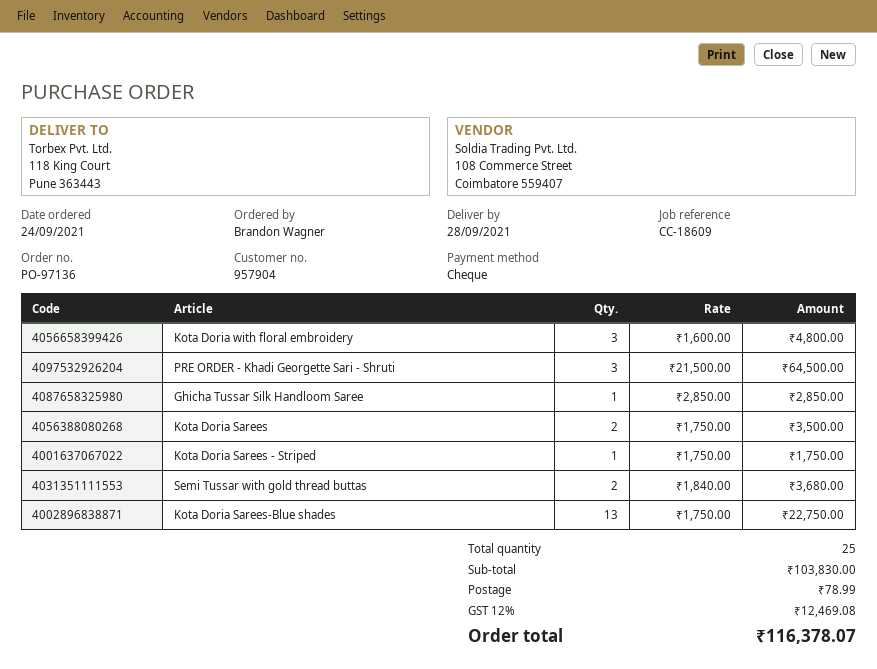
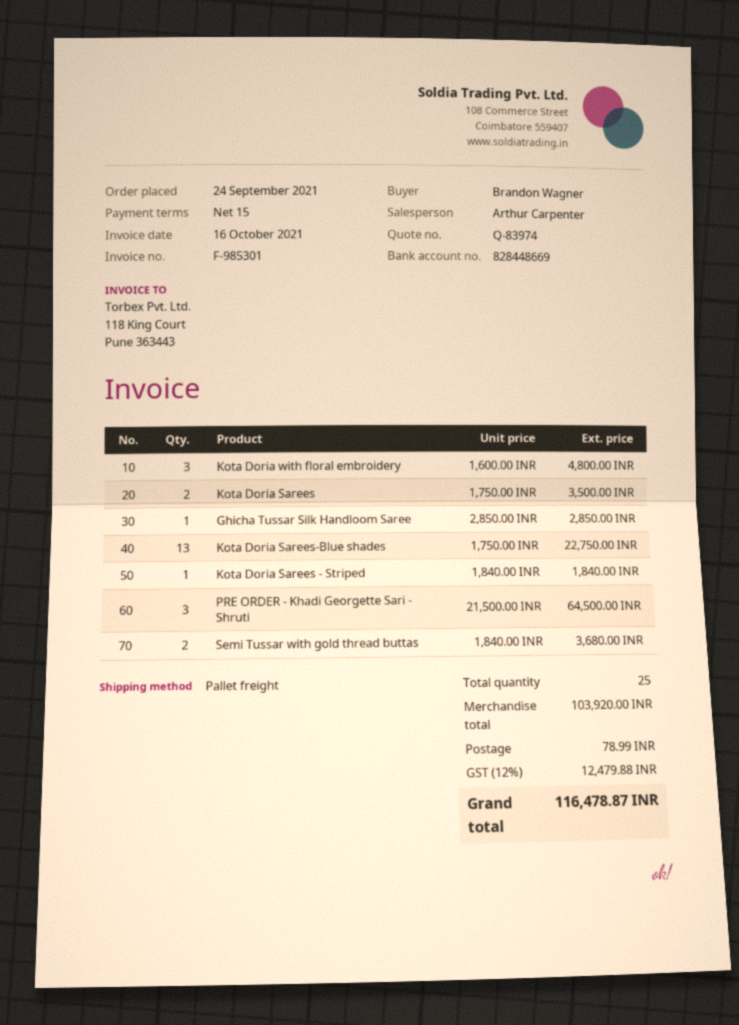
Kota Doria Sarees - Striped: 1 x 1750.00 = 1750.00 -> 1 x 1840.00 = 1840.00
subtotal: 103830.00 -> 103920.00
tax: 12% = 12469.08 -> 12% = 12479.88
total: 116378.07 -> 116478.87

